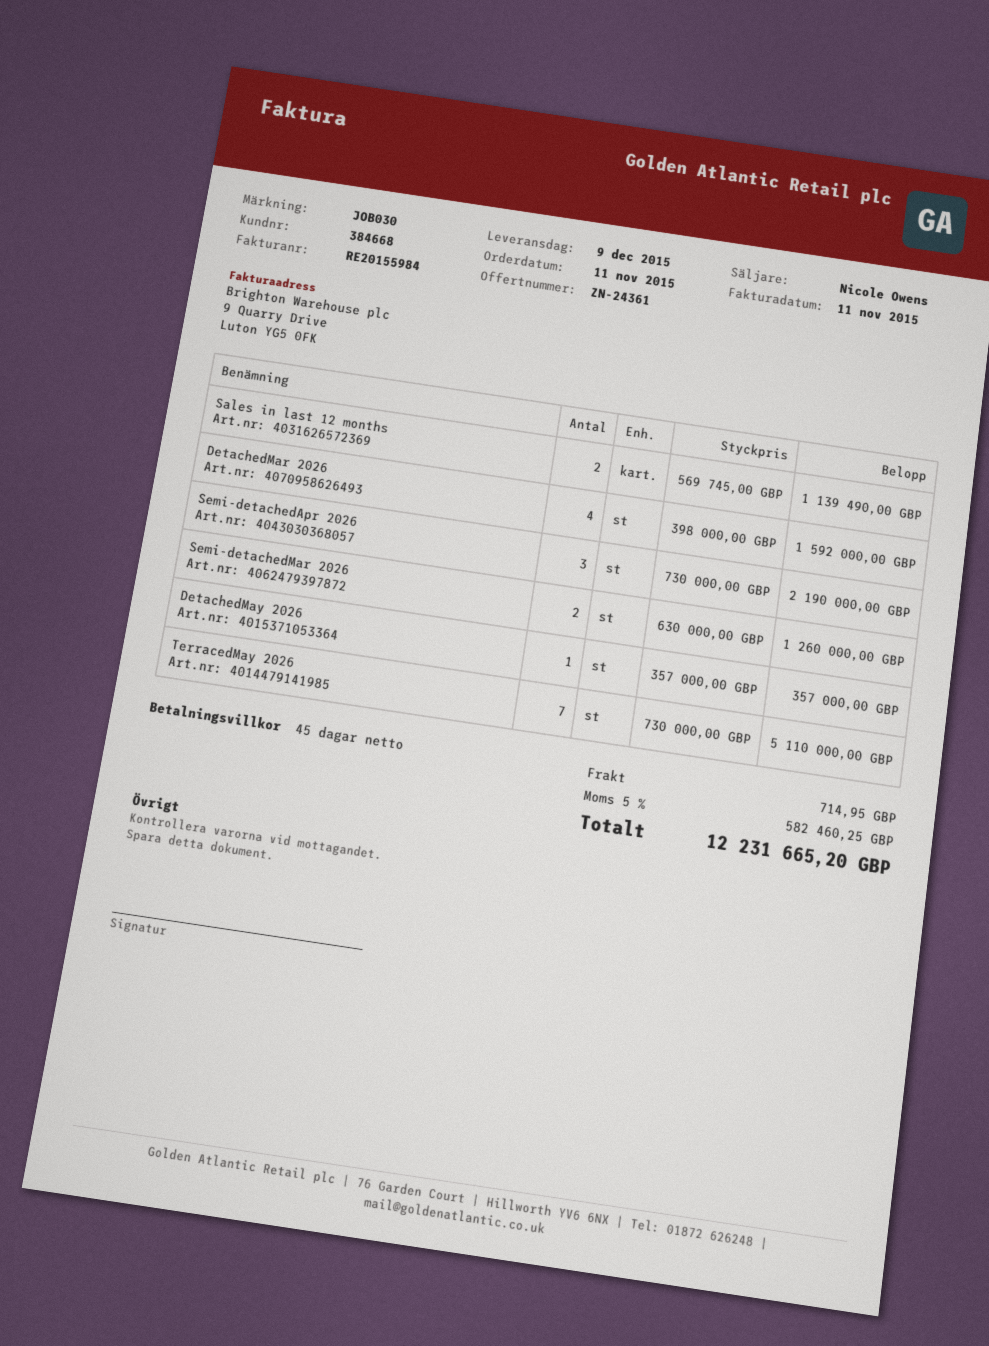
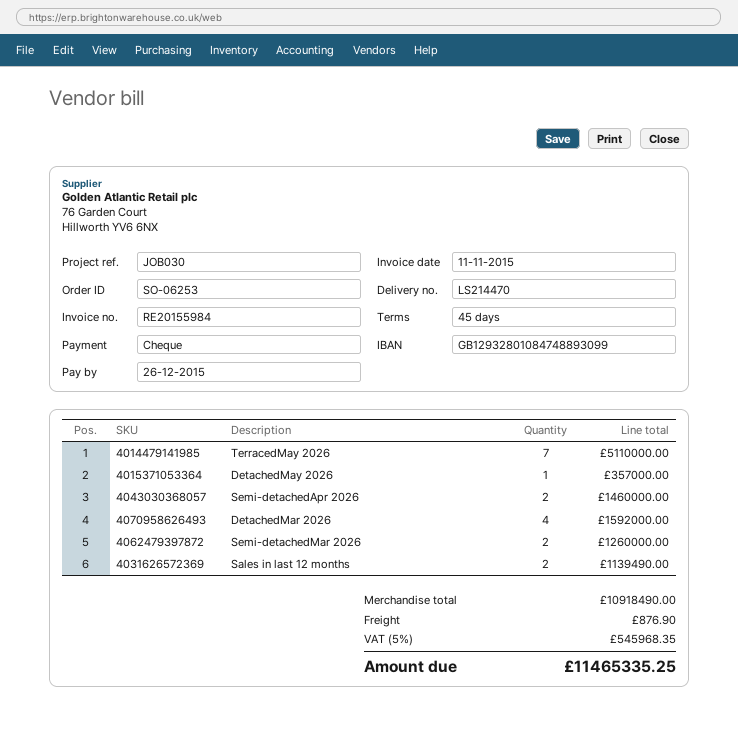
Semi-detachedApr 2026: 3 for 2190000.00 -> 2 for 1460000.00
shipping: 714.95 -> 876.90
tax: 5% = 582460.25 -> 5% = 545968.35
total: 12231665.20 -> 11465335.25

